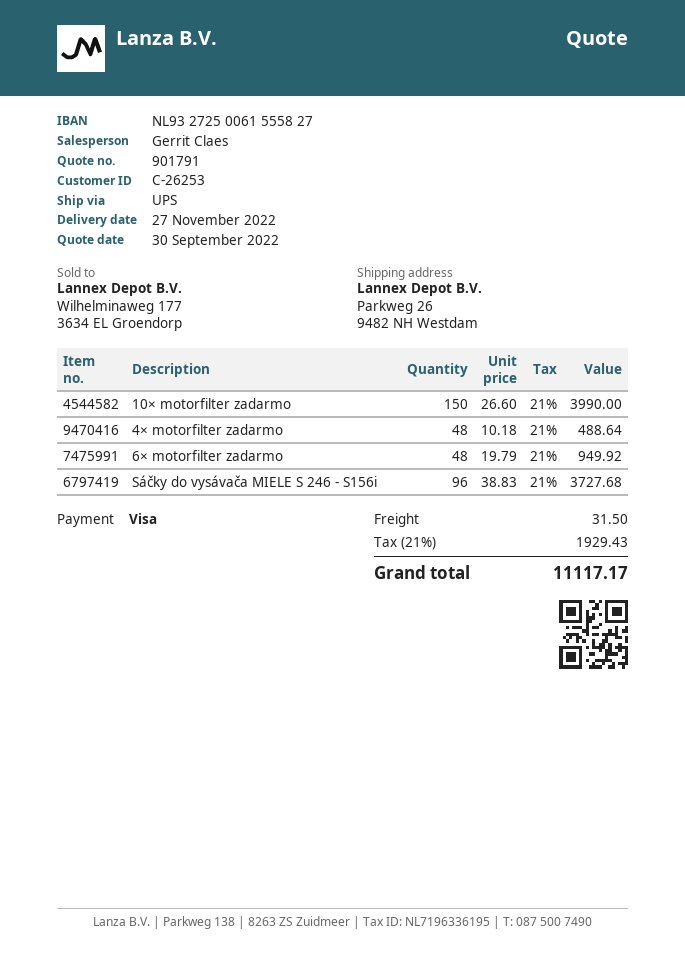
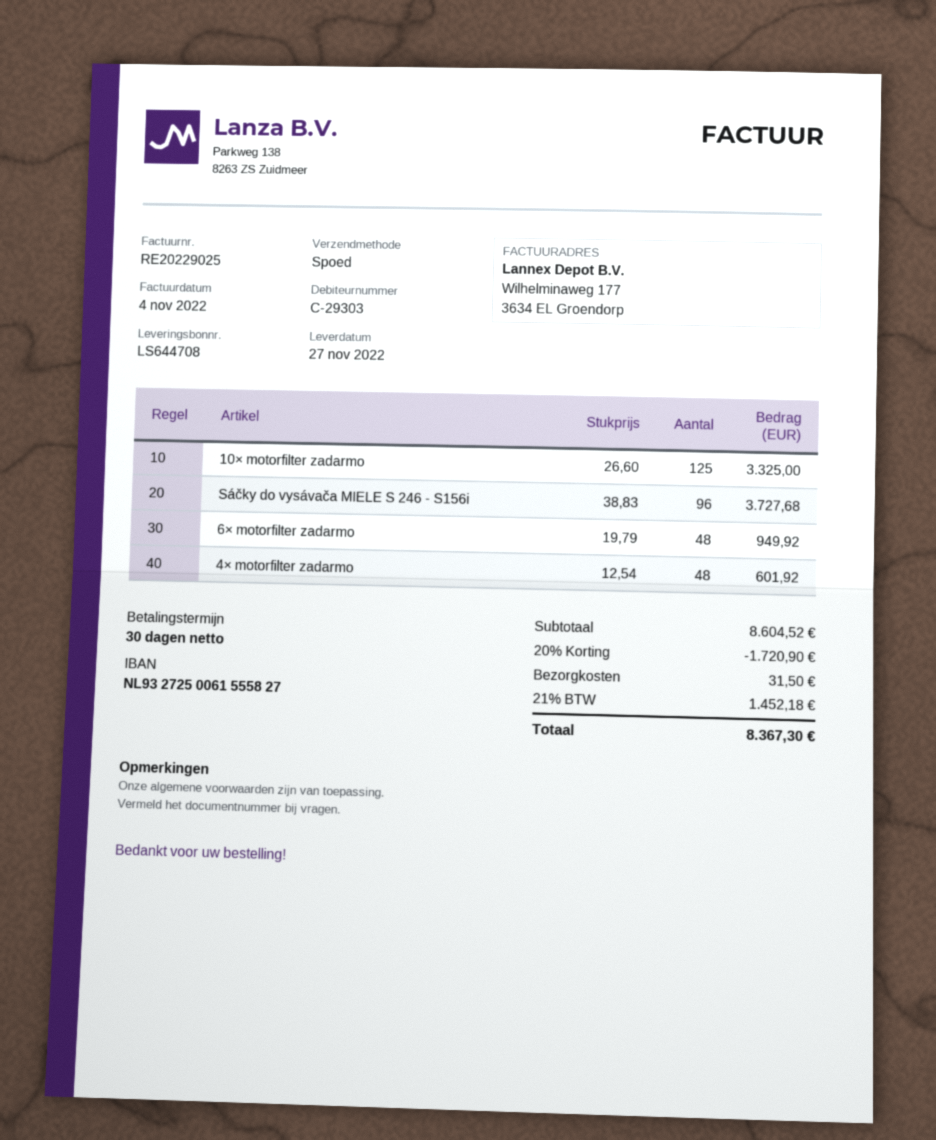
customer number: C-26253 -> C-29303
shipping method: UPS -> express
10× motorfilter zadarmo: 150 x 26.60 = 3990.00 -> 125 x 26.60 = 3325.00
4× motorfilter zadarmo: 48 x 10.18 = 488.64 -> 48 x 12.54 = 601.92
discount: none -> 20% = 1720.90
tax: 21% = 1929.43 -> 21% = 1452.18
total: 11117.17 -> 8367.30

